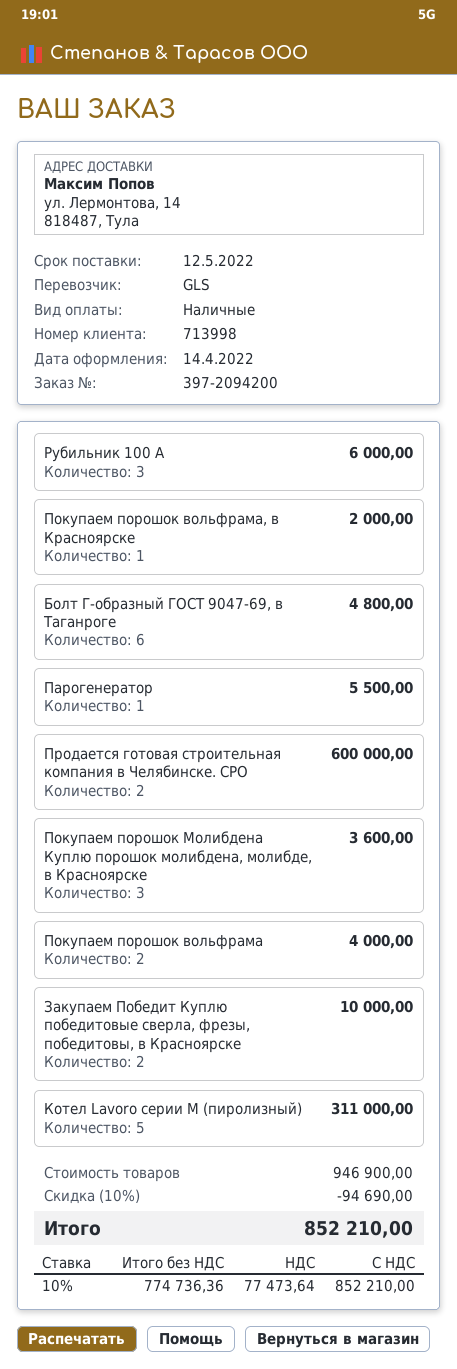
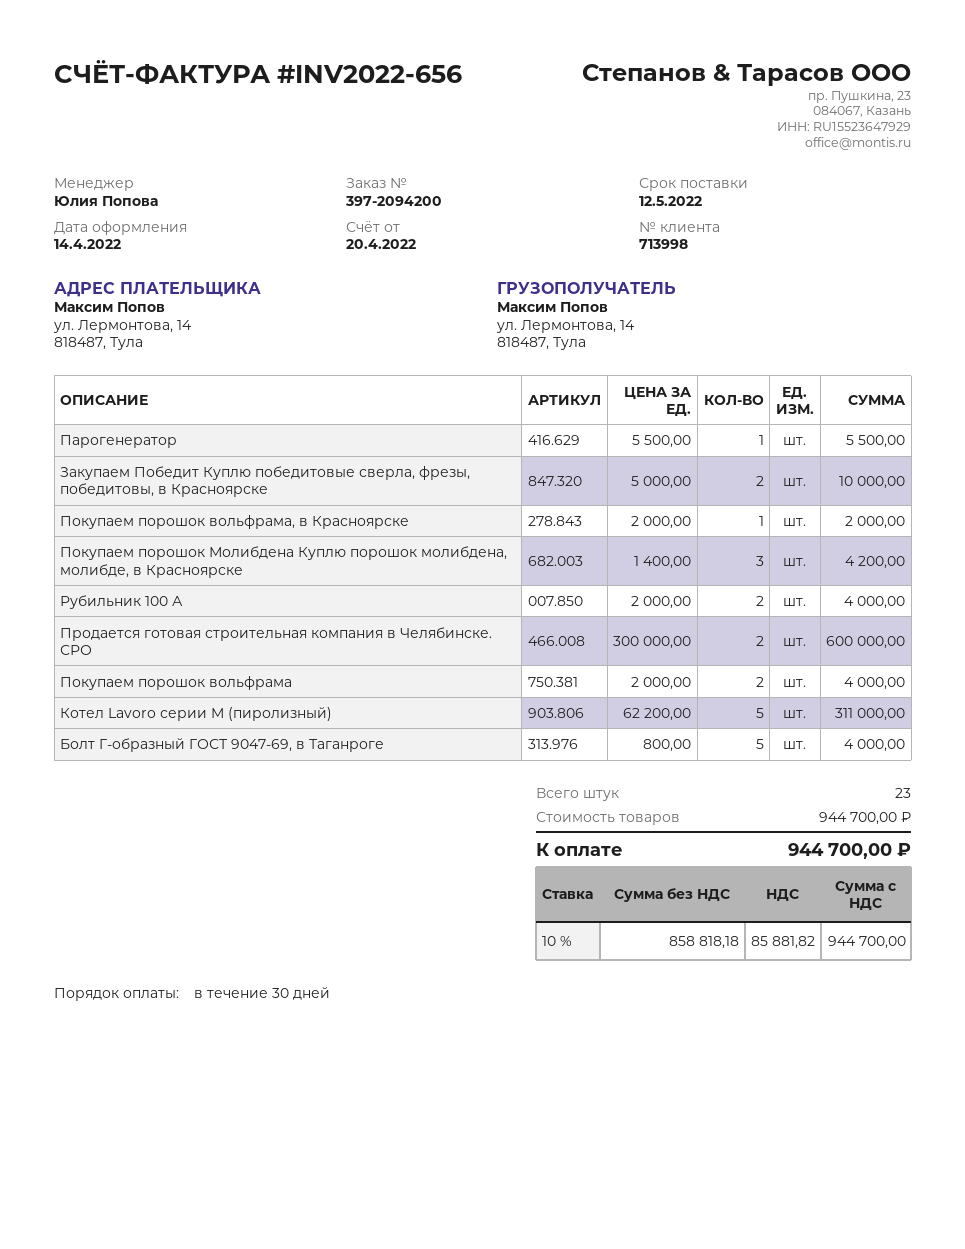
Рубильник 100 А: 3 for 6000.00 -> 2 for 4000.00
Болт Г-образный ГОСТ 9047-69, в Таганроге: 6 for 4800.00 -> 5 for 4000.00
Покупаем порошок Молибдена Куплю порошок молибдена, молибде, в Красноярске: 3 for 3600.00 -> 3 for 4200.00
subtotal: 946900.00 -> 944700.00
discount: 10% = 94690.00 -> none
net: 774736.36 -> 858818.18
tax: 10% = 77473.64 -> 10% = 85881.82
total: 852210.00 -> 944700.00

